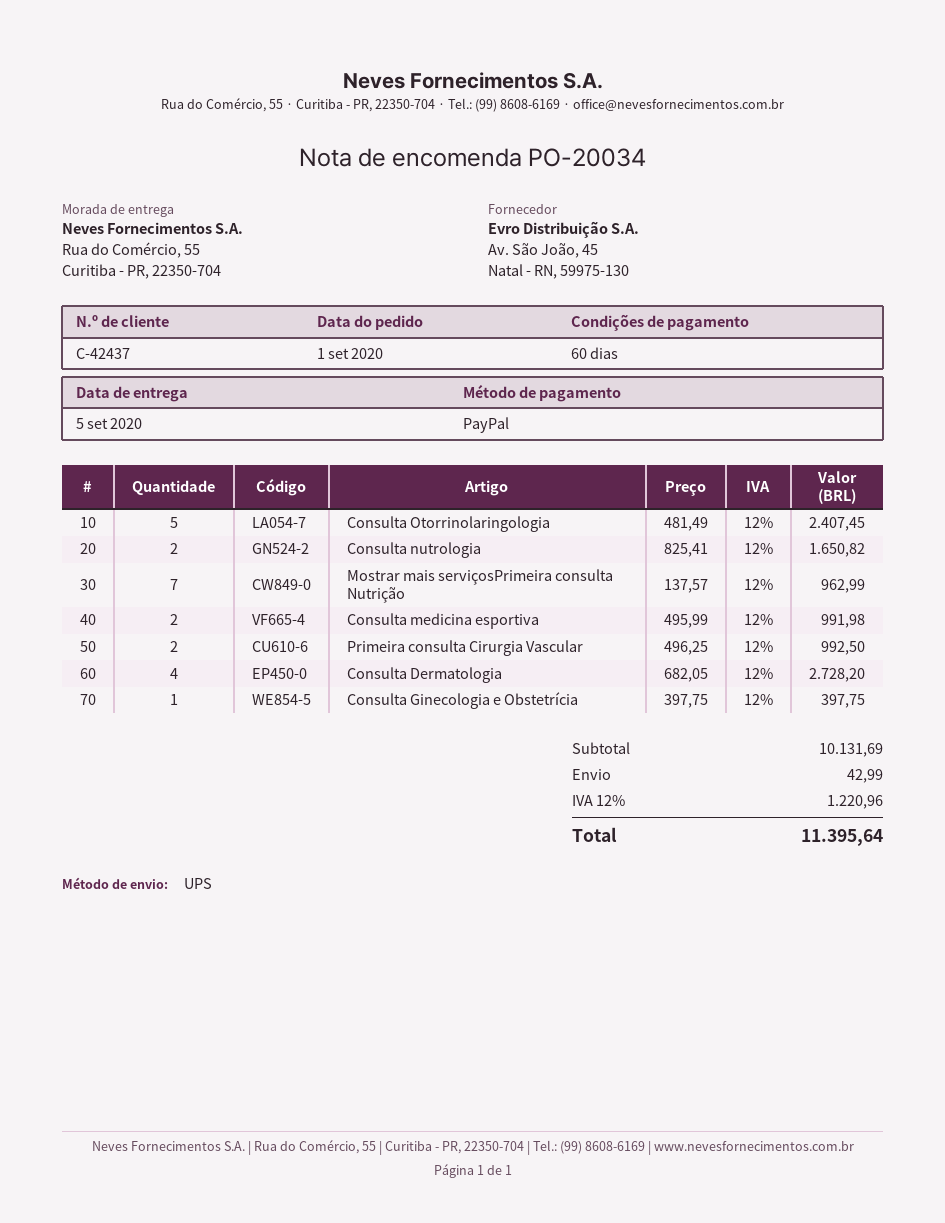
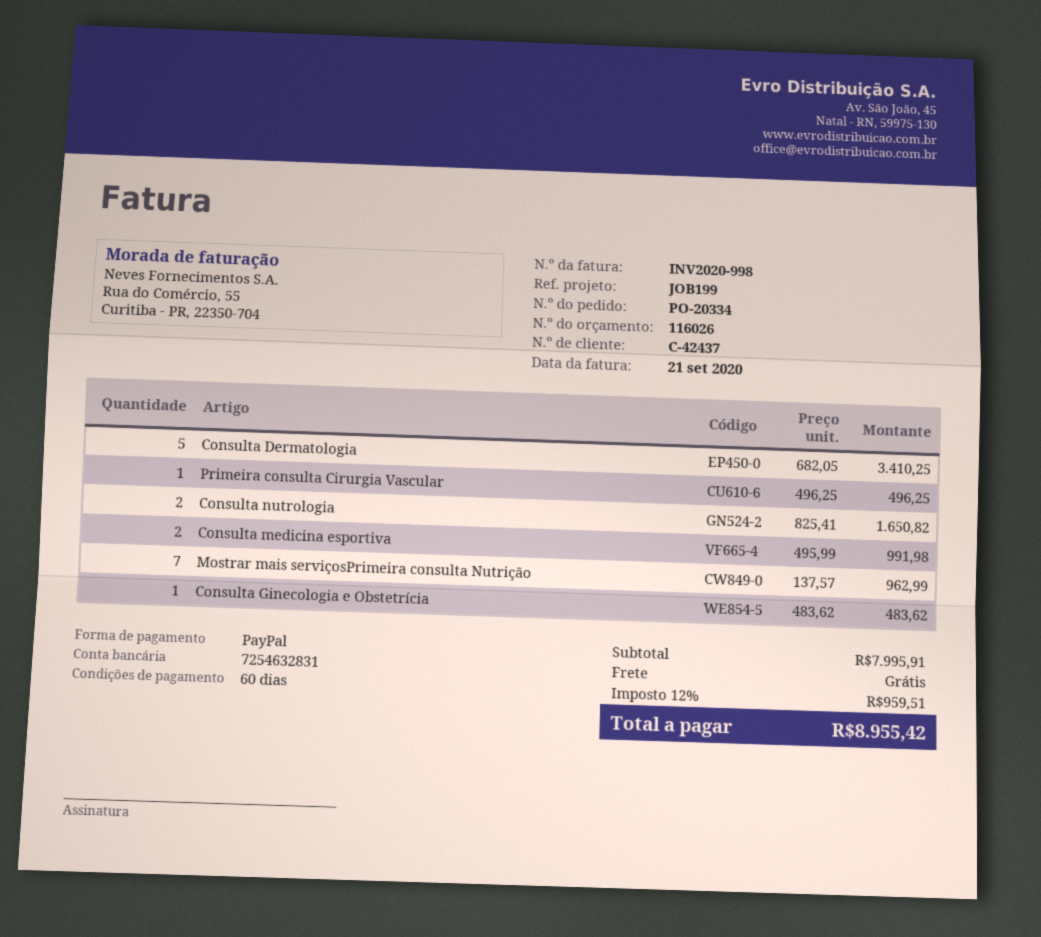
order number: PO-20034 -> PO-20334
Consulta Otorrinolaringologia: 5 x 481.49 = 2407.45 -> none
Primeira consulta Cirurgia Vascular: 2 x 496.25 = 992.50 -> 1 x 496.25 = 496.25
Consulta Dermatologia: 4 x 682.05 = 2728.20 -> 5 x 682.05 = 3410.25
Consulta Ginecologia e Obstetrícia: 1 x 397.75 = 397.75 -> 1 x 483.62 = 483.62
subtotal: 10131.69 -> 7995.91
shipping: 42.99 -> 0.00
tax: 12% = 1220.96 -> 12% = 959.51
total: 11395.64 -> 8955.42

